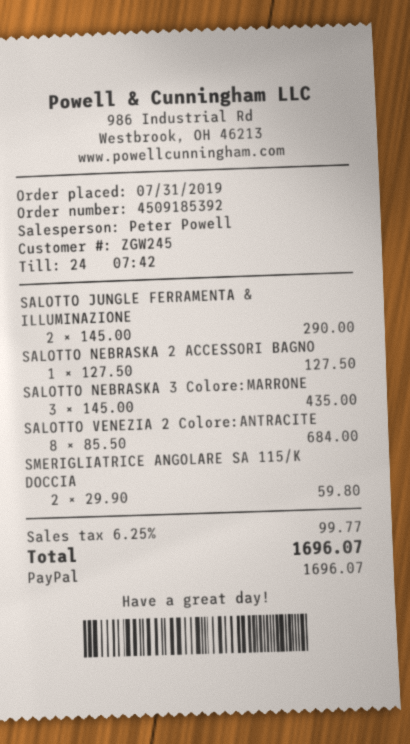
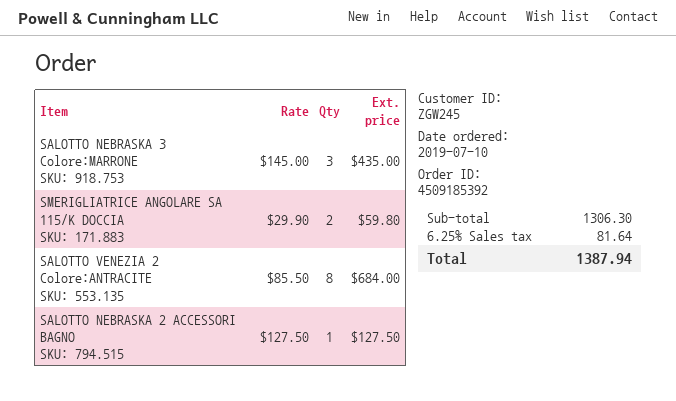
order date: 2019-07-31 -> 2019-07-10
SALOTTO JUNGLE FERRAMENTA & ILLUMINAZIONE: 2 x 145.00 = 290.00 -> none
tax: 6.25% = 99.77 -> 6.25% = 81.64
total: 1696.07 -> 1387.94

